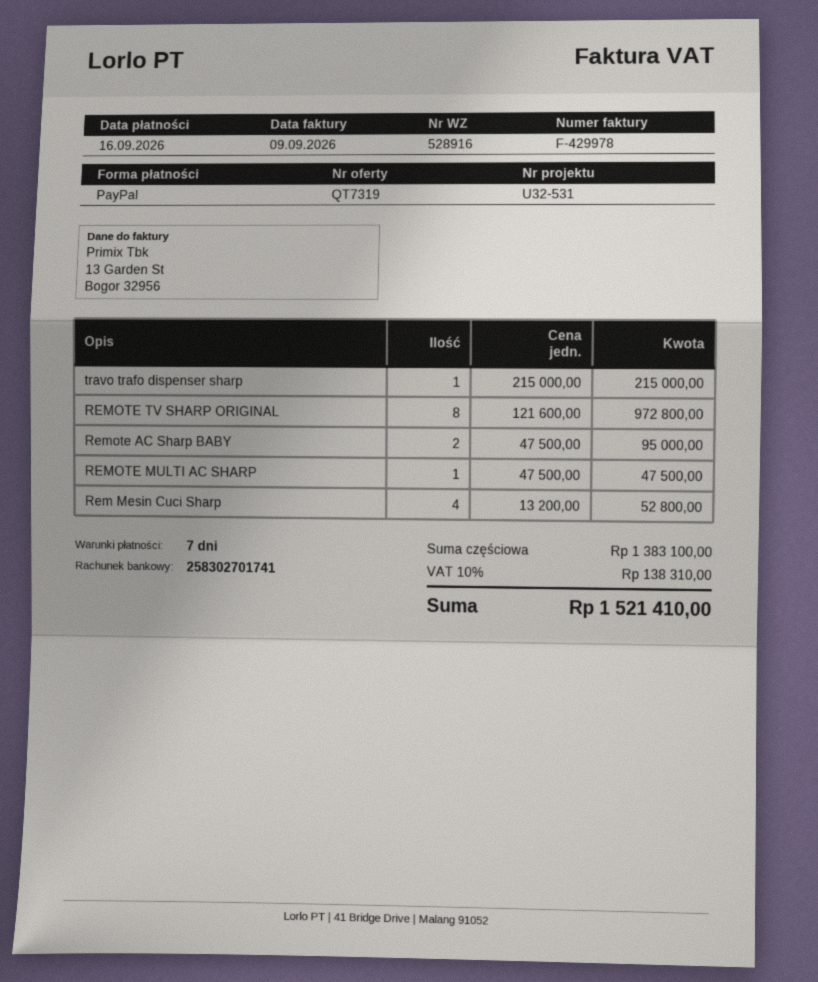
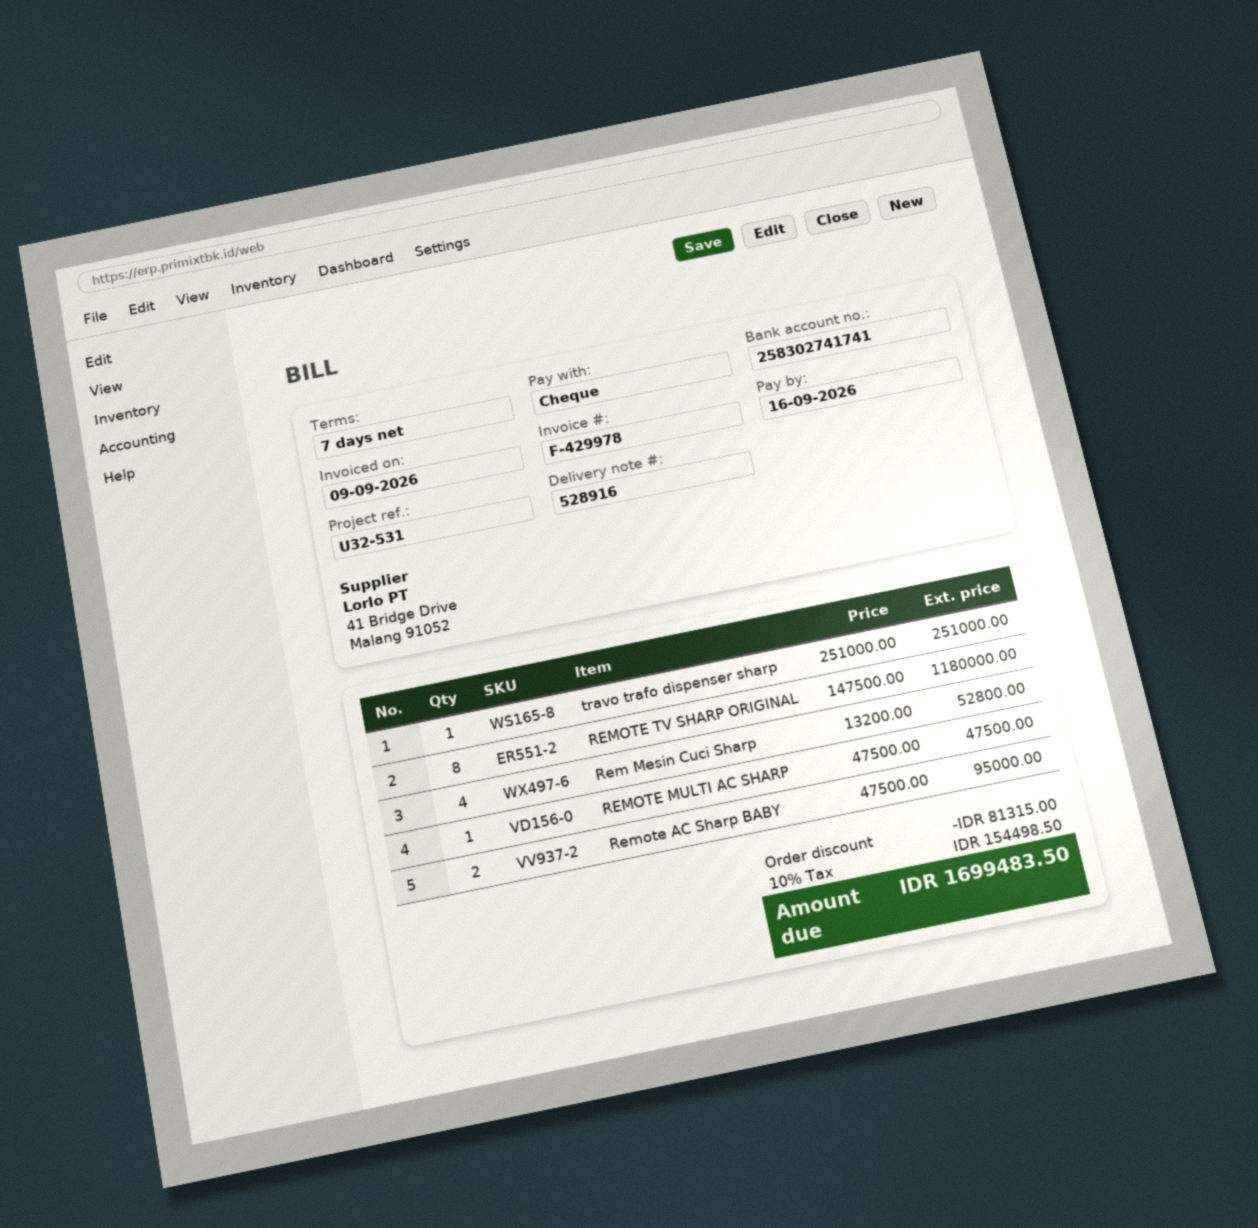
payment method: PayPal -> cheque
bank account: 258302701741 -> 258302741741
travo trafo dispenser sharp: 1 x 215000.00 = 215000.00 -> 1 x 251000.00 = 251000.00
REMOTE TV SHARP ORIGINAL: 8 x 121600.00 = 972800.00 -> 8 x 147500.00 = 1180000.00
discount: none -> 81315.00
tax: 10% = 138310.00 -> 10% = 154498.50
total: 1521410.00 -> 1699483.50

